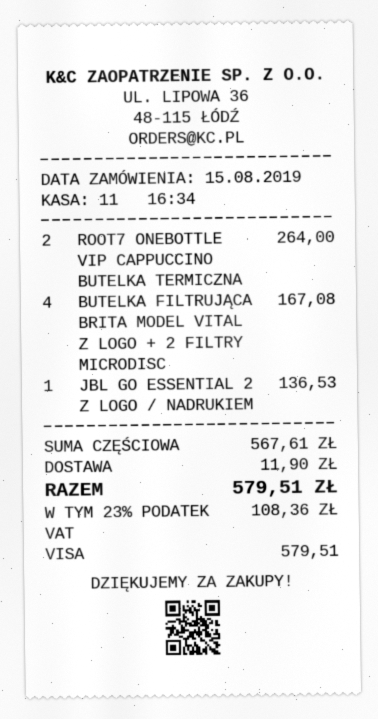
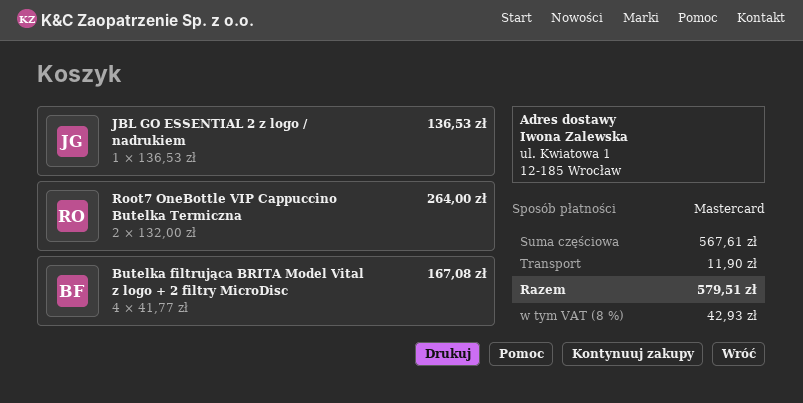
payment method: Visa -> Mastercard
tax: 23% = 108.36 -> 8% = 42.93

